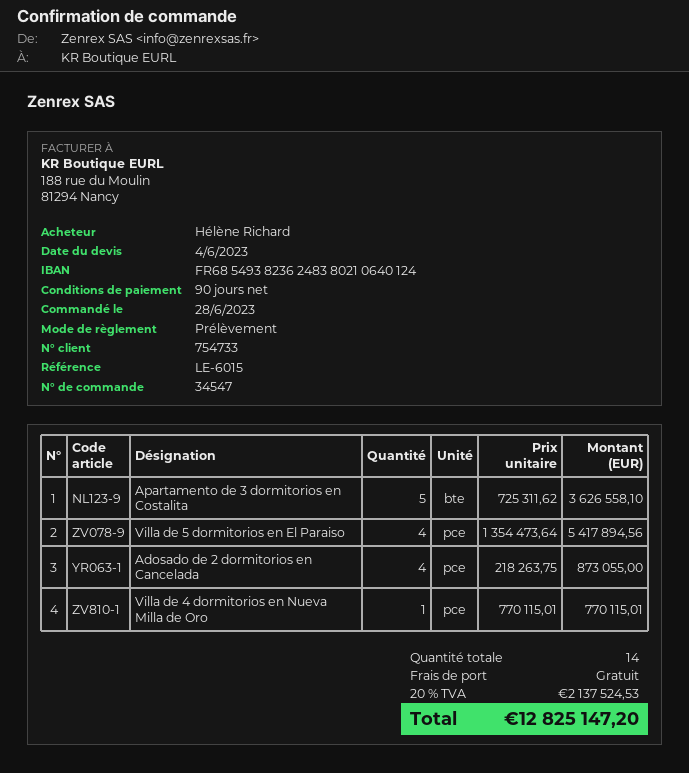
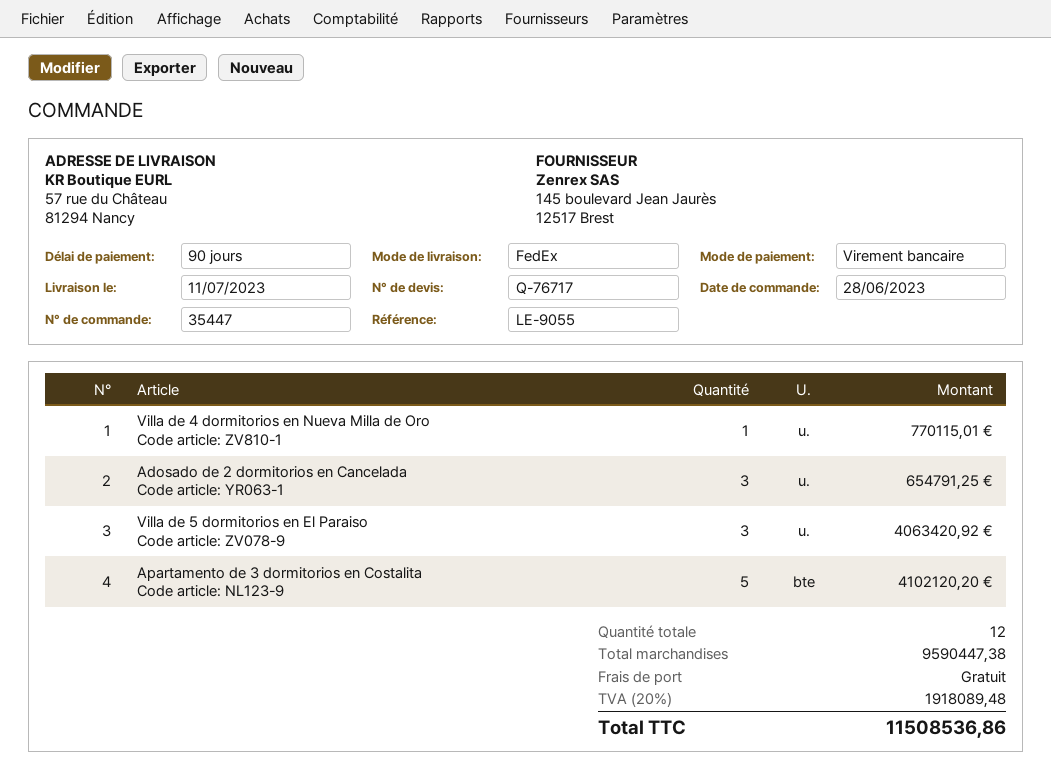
order number: 34547 -> 35447
reference: LE-6015 -> LE-9055
payment method: direct debit -> bank transfer
Apartamento de 3 dormitorios en Costalita: 5 for 3626558.10 -> 5 for 4102120.20
Villa de 5 dormitorios en El Paraiso: 4 for 5417894.56 -> 3 for 4063420.92
Adosado de 2 dormitorios en Cancelada: 4 for 873055.00 -> 3 for 654791.25
total quantity: 14 -> 12
tax: 20% = 2137524.53 -> 20% = 1918089.48
total: 12825147.20 -> 11508536.86

